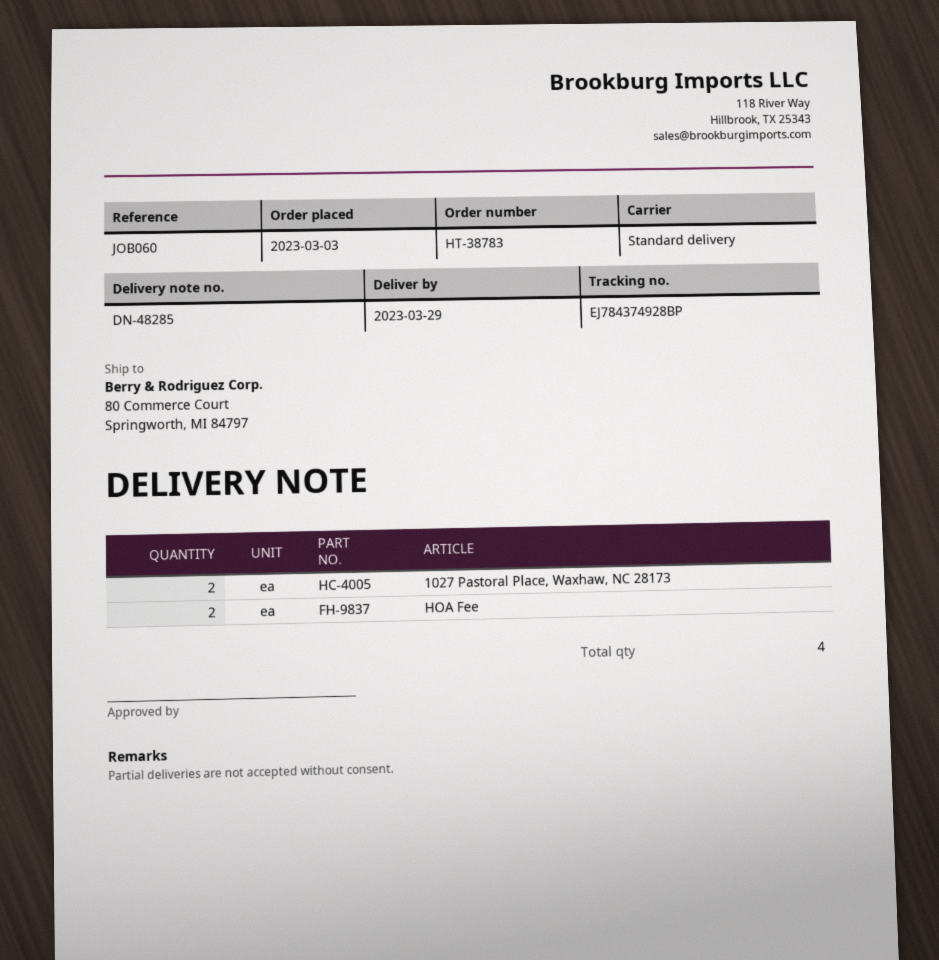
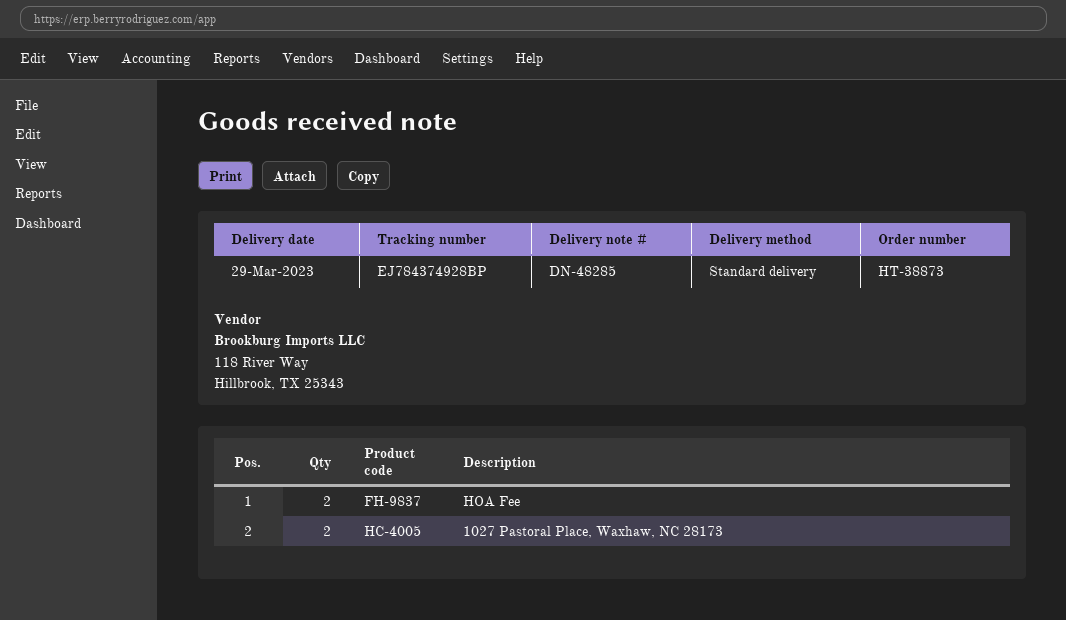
order number: HT-38783 -> HT-38873

